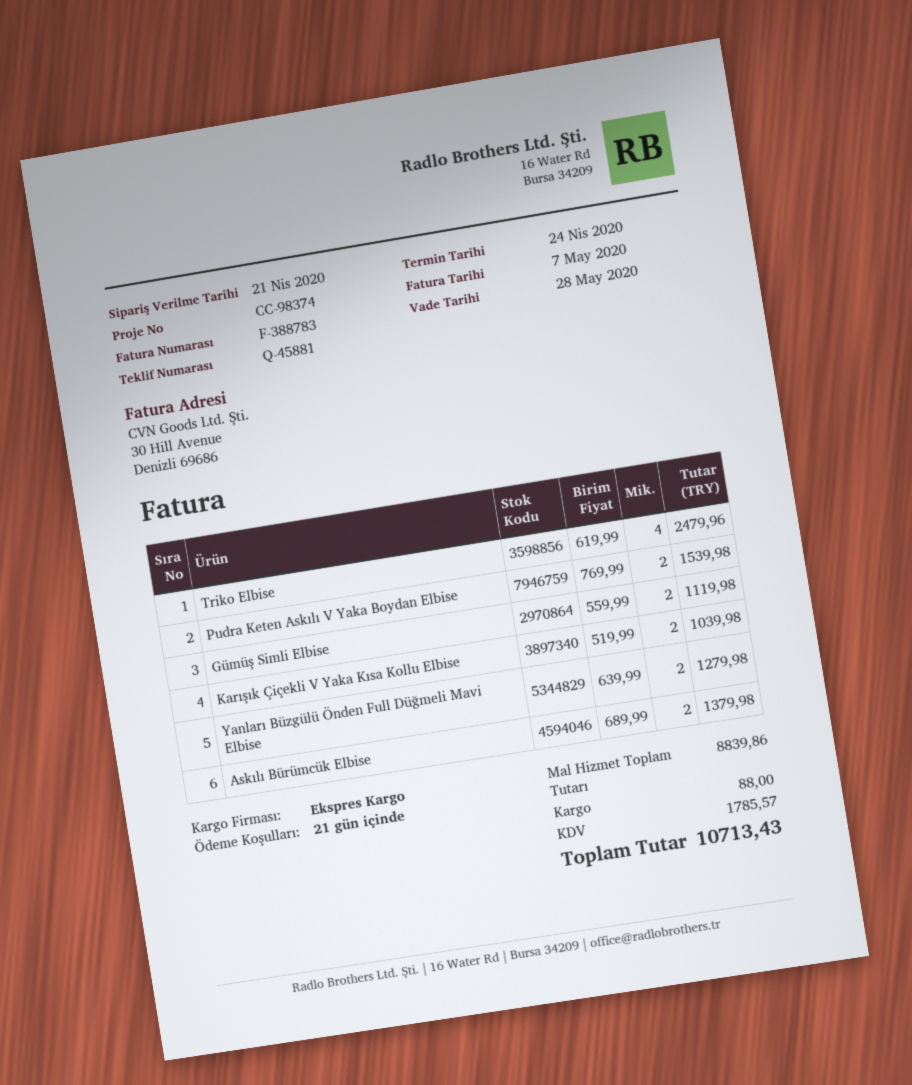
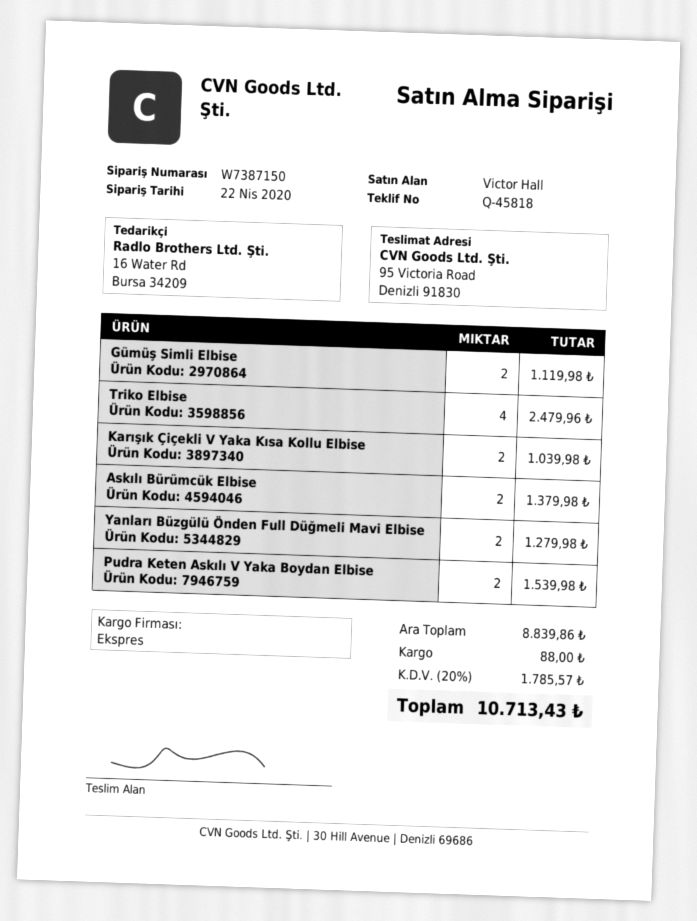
quote number: Q-45881 -> Q-45818
order date: 2020-04-21 -> 2020-04-22

